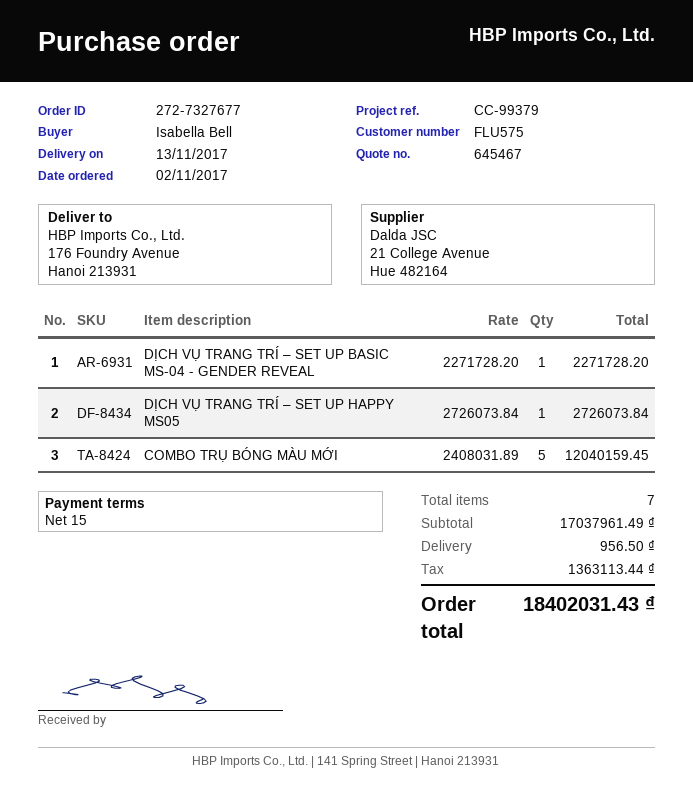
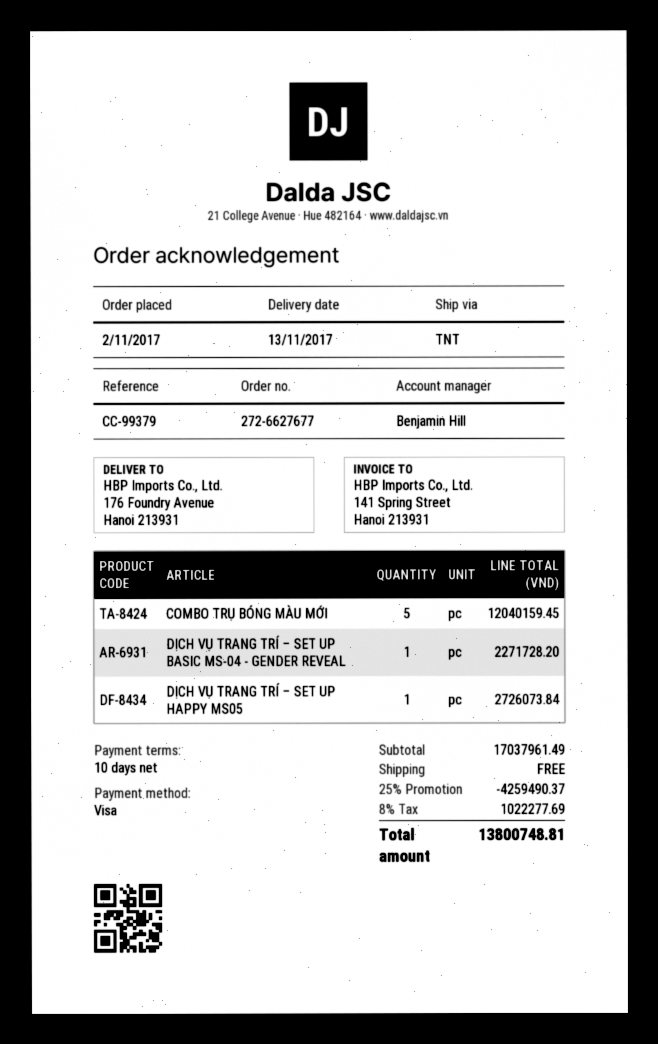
order number: 272-7327677 -> 272-6627677
payment terms: 15 days -> 10 days
discount: none -> 25% = 4259490.37
shipping: 956.50 -> 0.00
tax: 1363113.44 -> 1022277.69
total: 18402031.43 -> 13800748.81

